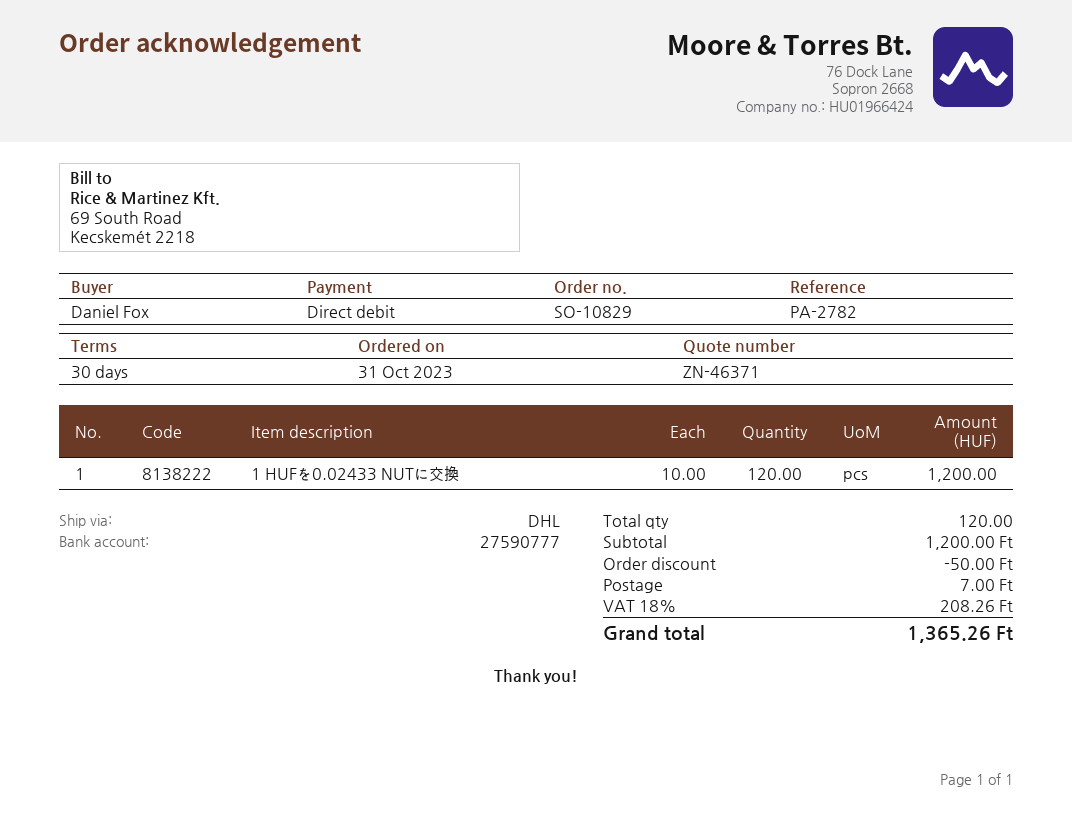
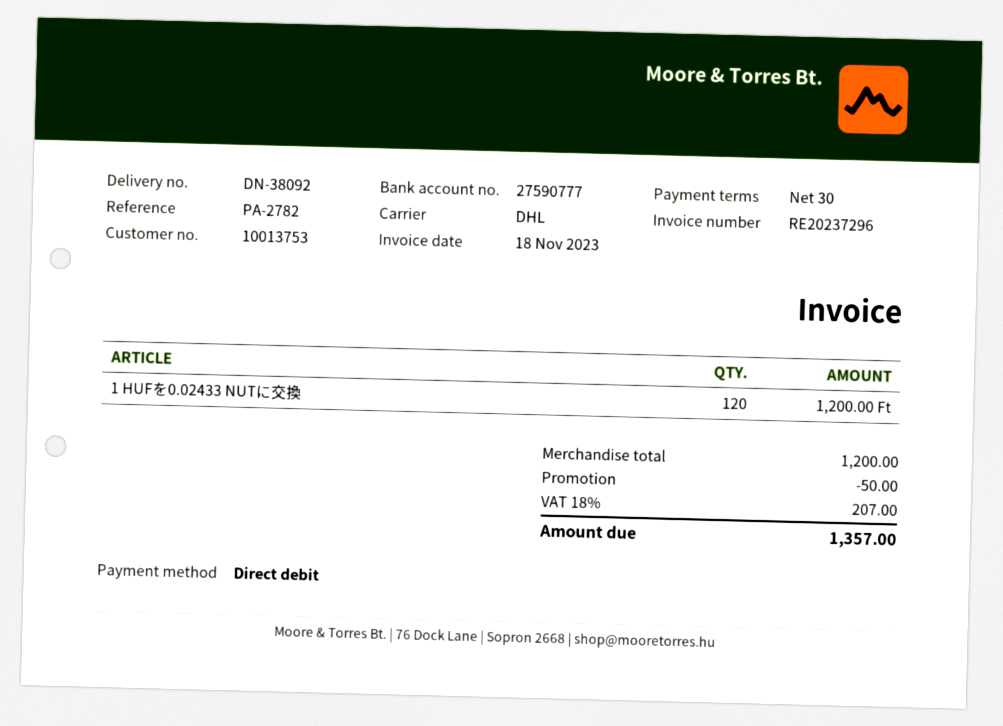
shipping: 7.00 -> none
tax: 18% = 208.26 -> 18% = 207.00
total: 1365.26 -> 1357.00

